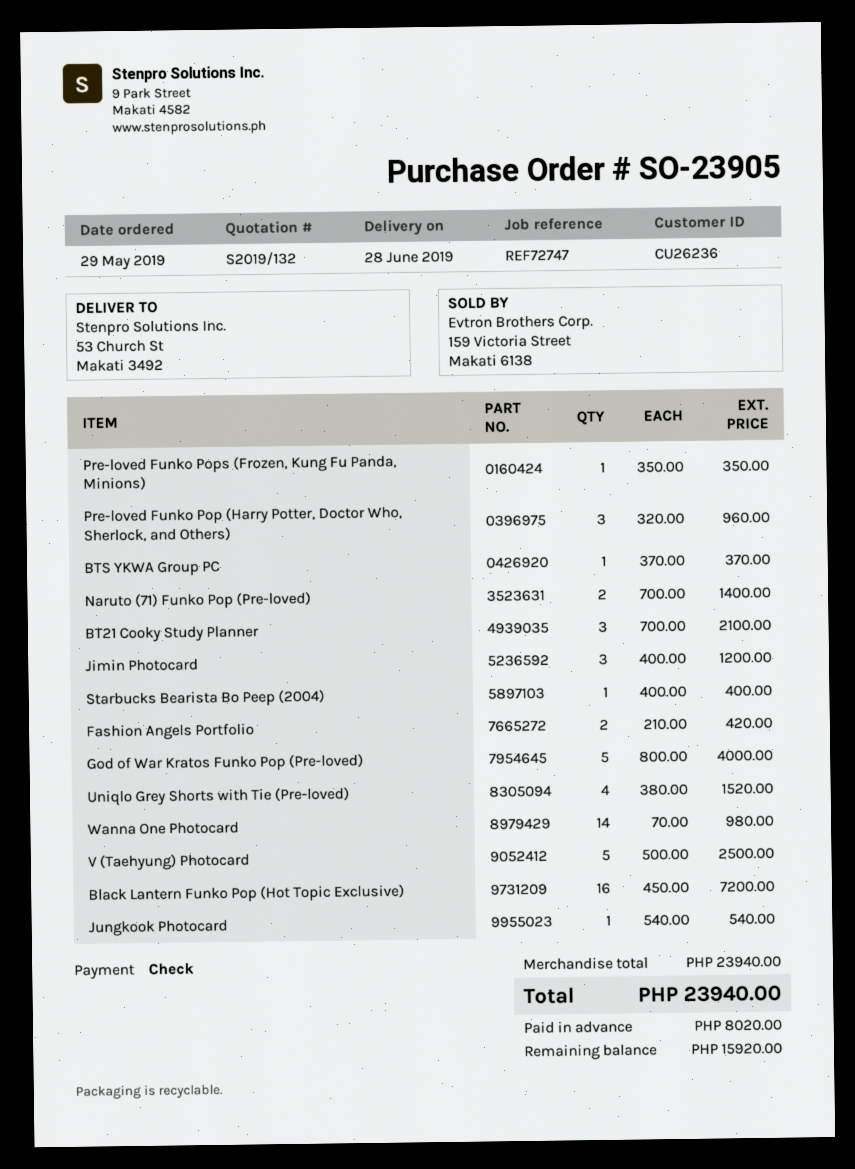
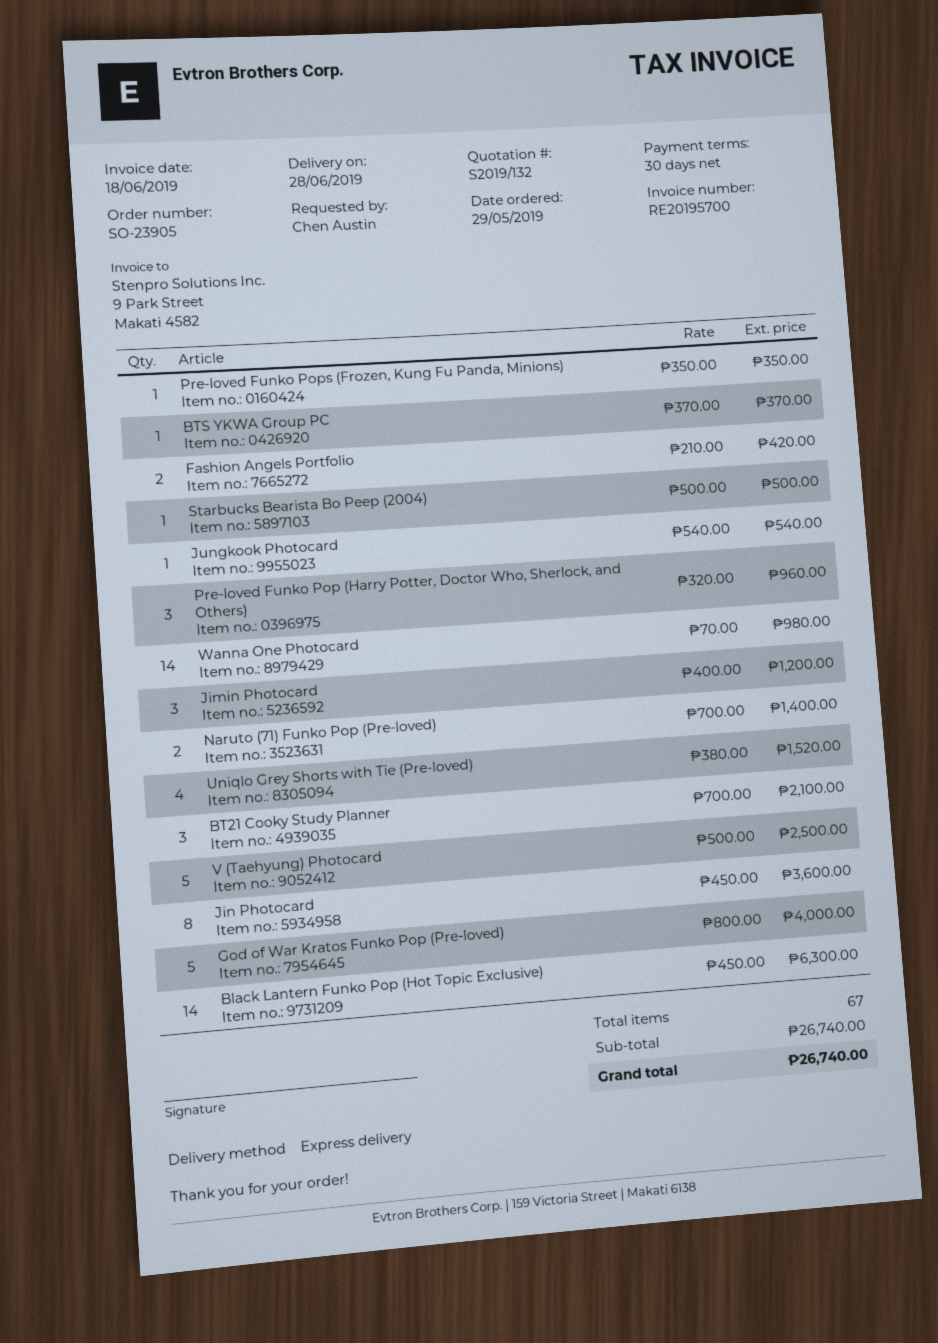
Starbucks Bearista Bo Peep (2004): 1 x 400.00 = 400.00 -> 1 x 500.00 = 500.00
Black Lantern Funko Pop (Hot Topic Exclusive): 16 x 450.00 = 7200.00 -> 14 x 450.00 = 6300.00
Jin Photocard: none -> 8 x 450.00 = 3600.00
subtotal: 23940.00 -> 26740.00
total: 23940.00 -> 26740.00

